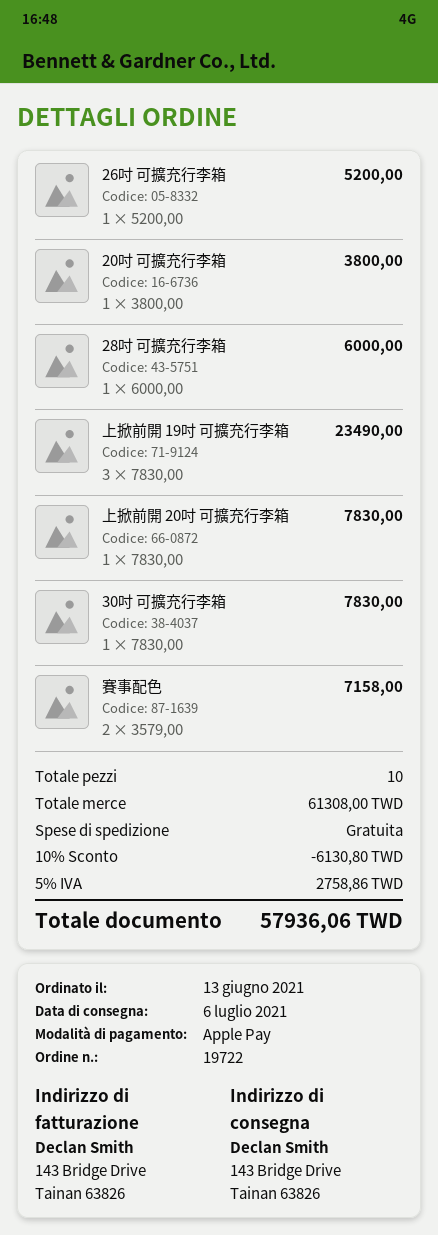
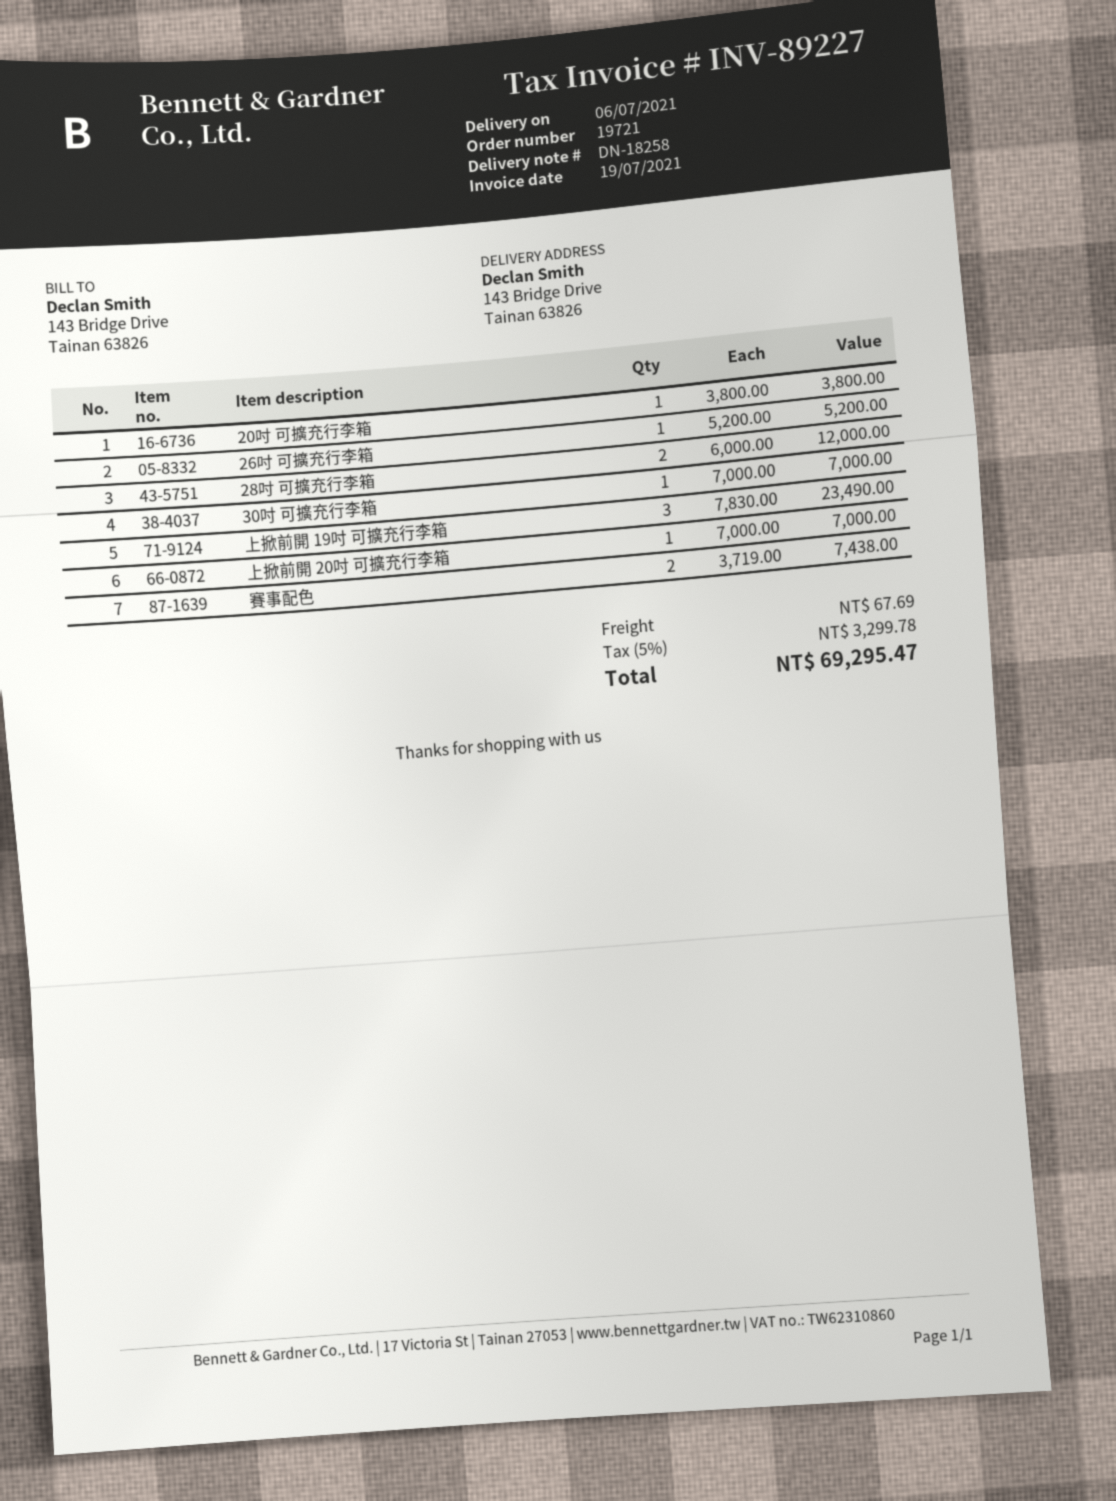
order number: 19722 -> 19721
28吋 可擴充行李箱: 1 x 6000.00 = 6000.00 -> 2 x 6000.00 = 12000.00
上掀前開 20吋 可擴充行李箱: 1 x 7830.00 = 7830.00 -> 1 x 7000.00 = 7000.00
30吋 可擴充行李箱: 1 x 7830.00 = 7830.00 -> 1 x 7000.00 = 7000.00
賽事配色: 2 x 3579.00 = 7158.00 -> 2 x 3719.00 = 7438.00
discount: 10% = 6130.80 -> none
shipping: 0.00 -> 67.69
tax: 5% = 2758.86 -> 5% = 3299.78
total: 57936.06 -> 69295.47

